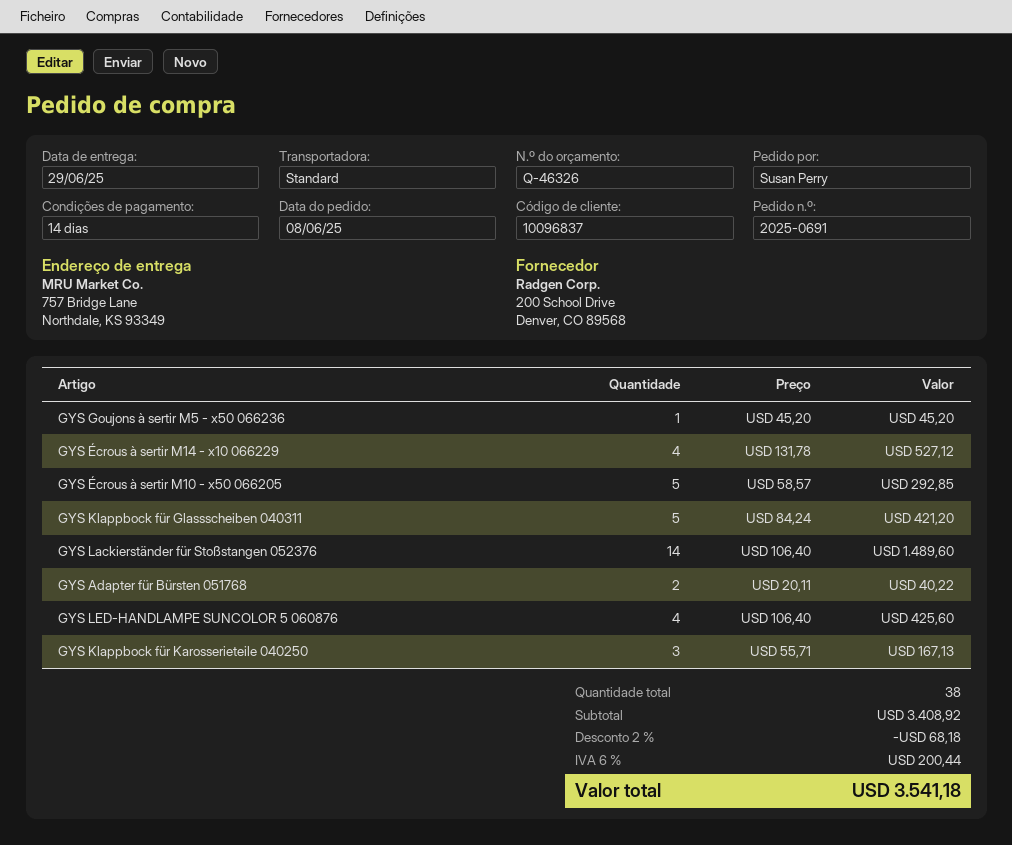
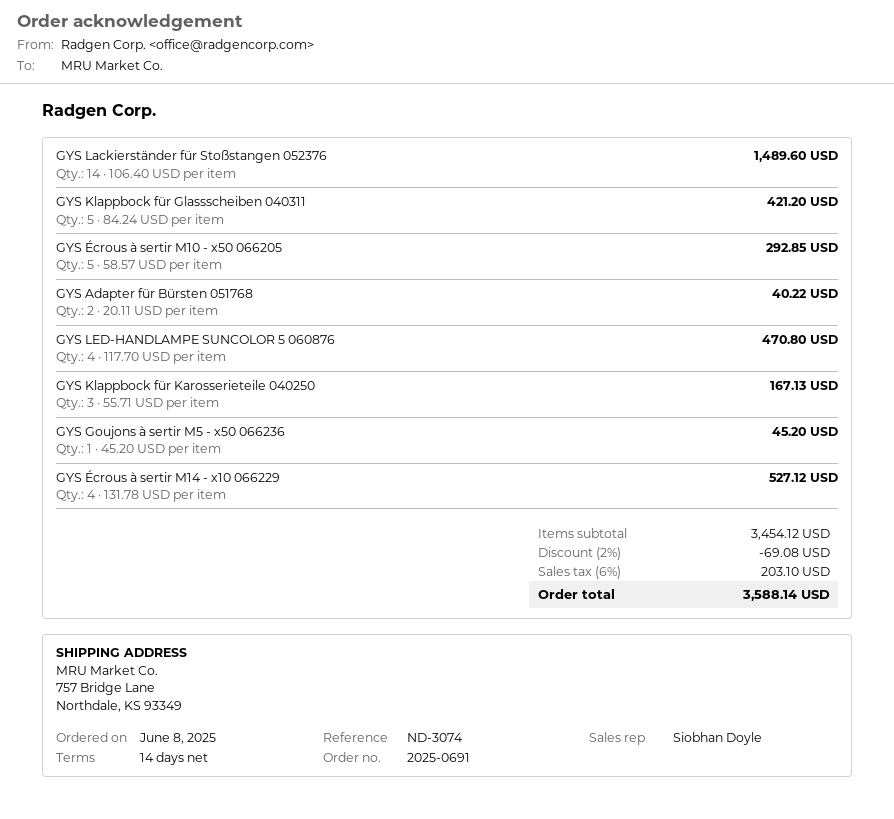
GYS LED-HANDLAMPE SUNCOLOR 5 060876: 4 x 106.40 = 425.60 -> 4 x 117.70 = 470.80
subtotal: 3408.92 -> 3454.12
discount: 2% = 68.18 -> 2% = 69.08
tax: 6% = 200.44 -> 6% = 203.10
total: 3541.18 -> 3588.14

